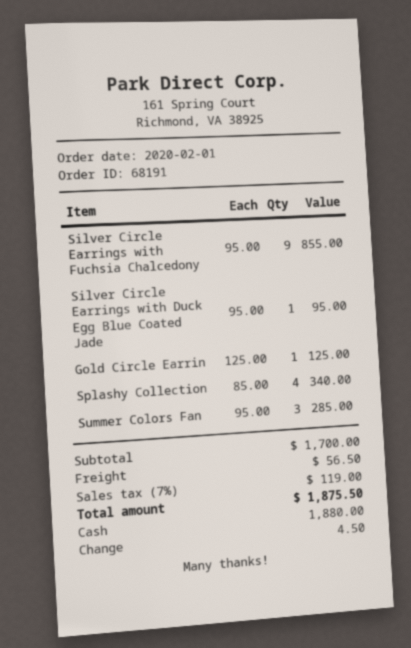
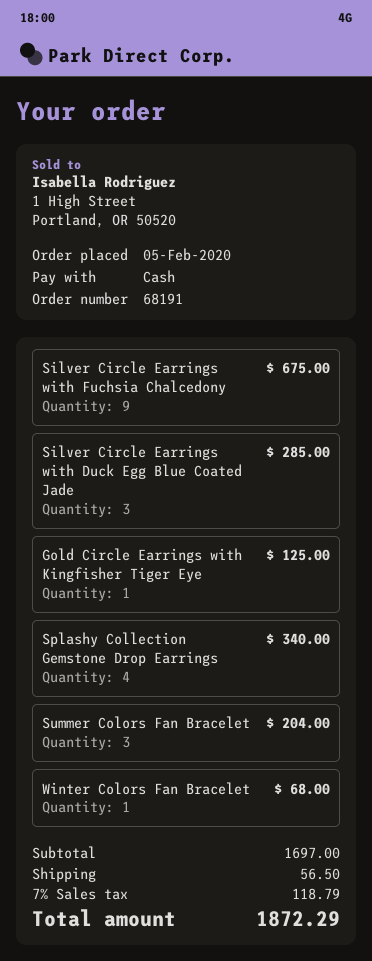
order date: 2020-02-01 -> 2020-02-05
Silver Circle Earrings with Fuchsia Chalcedony: 9 for 855.00 -> 9 for 675.00
Silver Circle Earrings with Duck Egg Blue Coated Jade: 1 for 95.00 -> 3 for 285.00
Summer Colors Fan: 3 for 285.00 -> 3 for 204.00
Winter Colors Fan Bracelet: none -> 1 for 68.00
subtotal: 1700.00 -> 1697.00
tax: 7% = 119.00 -> 7% = 118.79
total: 1875.50 -> 1872.29

